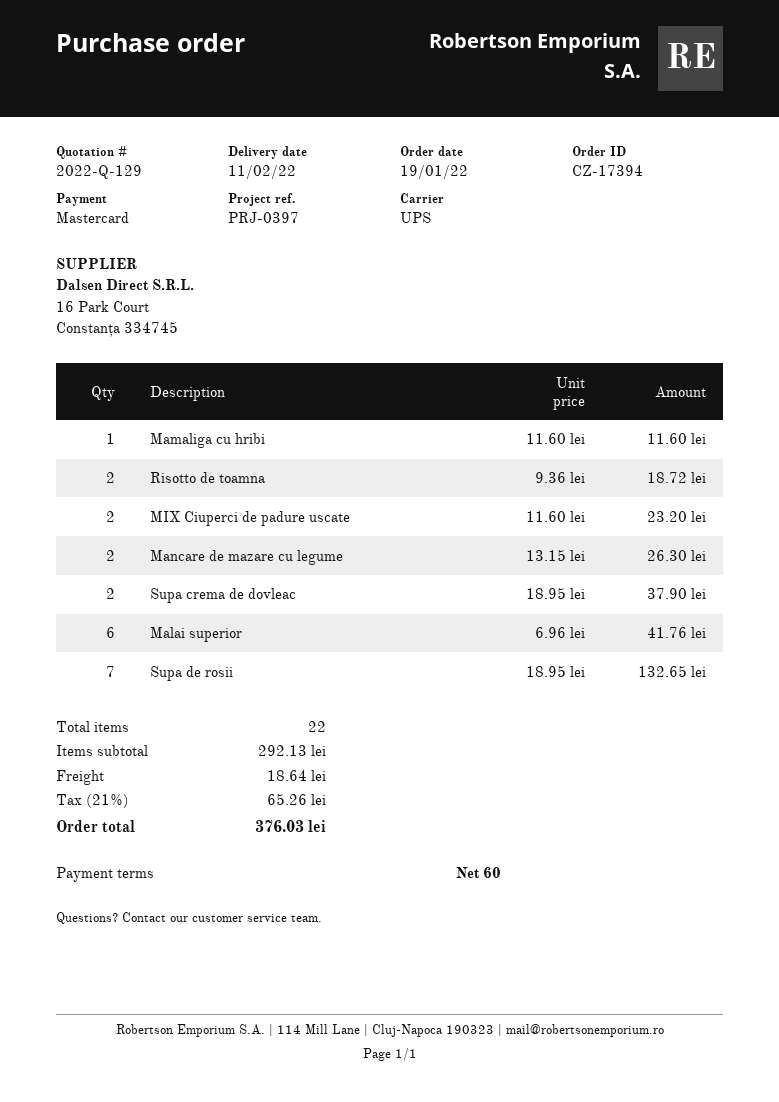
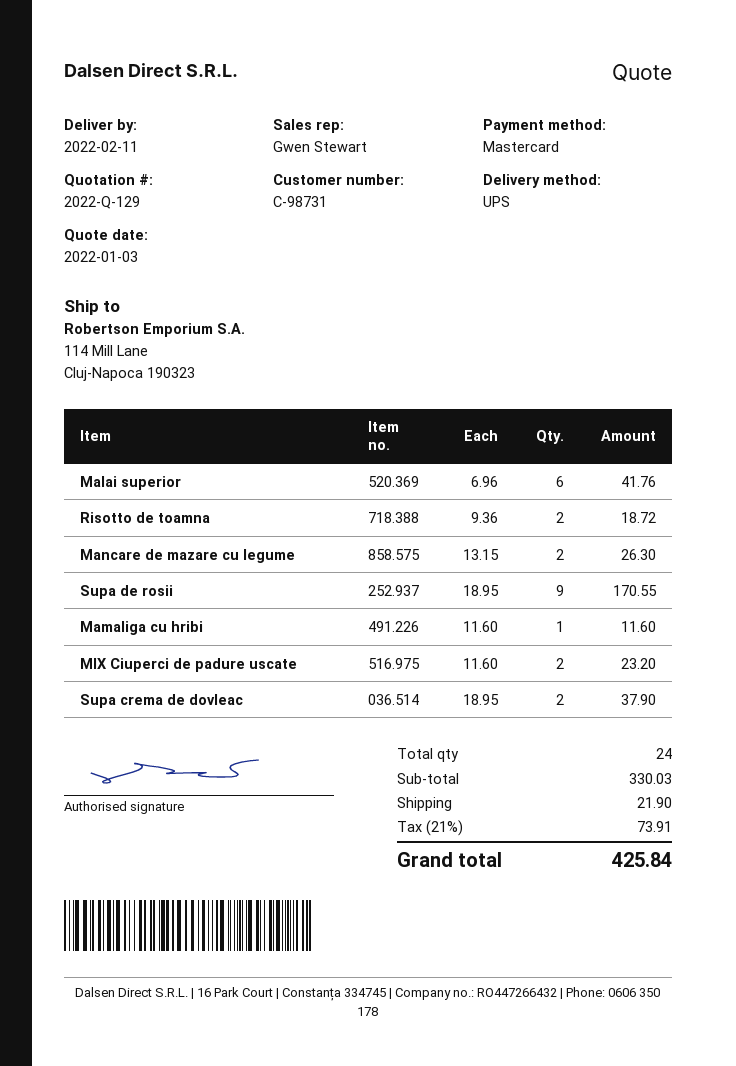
Supa de rosii: 7 x 18.95 = 132.65 -> 9 x 18.95 = 170.55
total quantity: 22 -> 24
subtotal: 292.13 -> 330.03
shipping: 18.64 -> 21.90
tax: 21% = 65.26 -> 21% = 73.91
total: 376.03 -> 425.84

